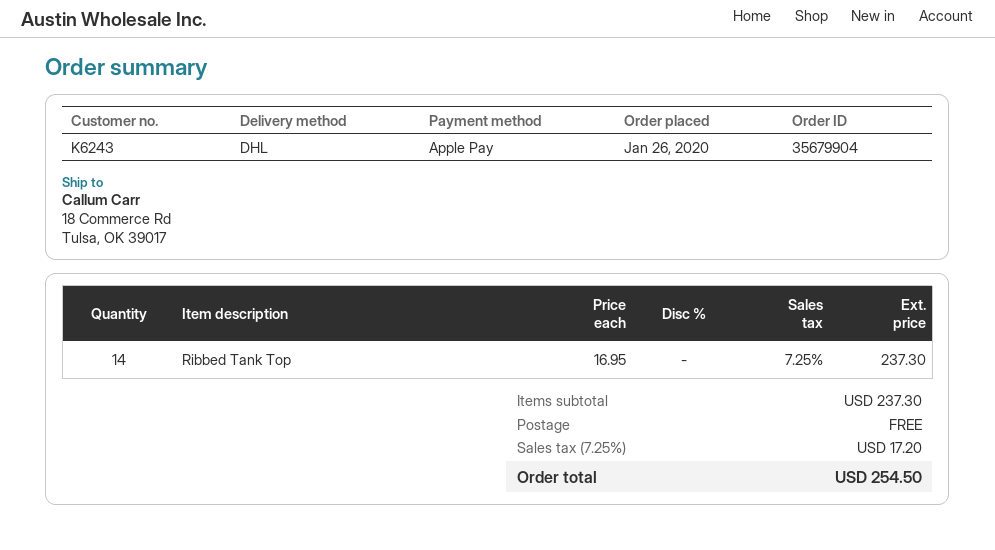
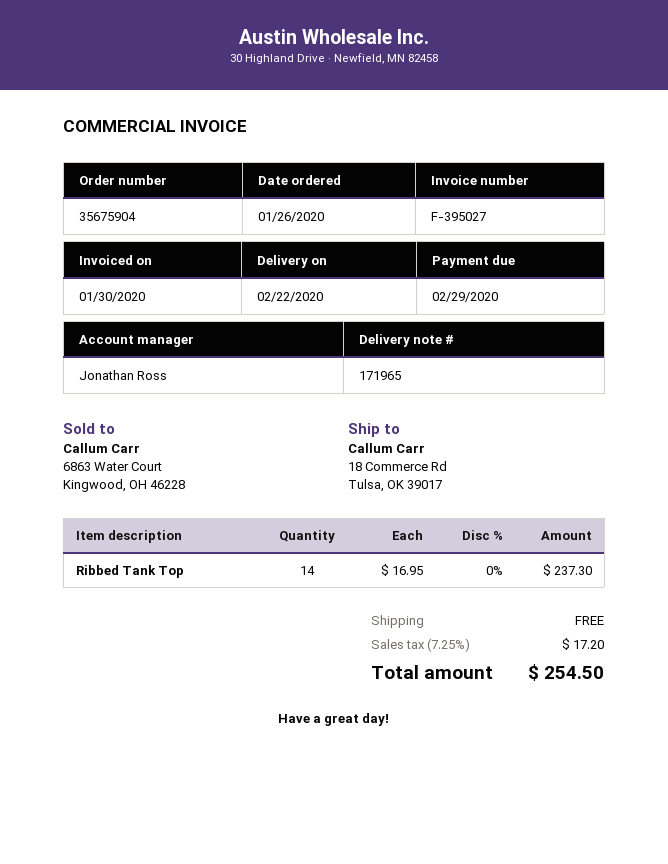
order number: 35679904 -> 35675904

